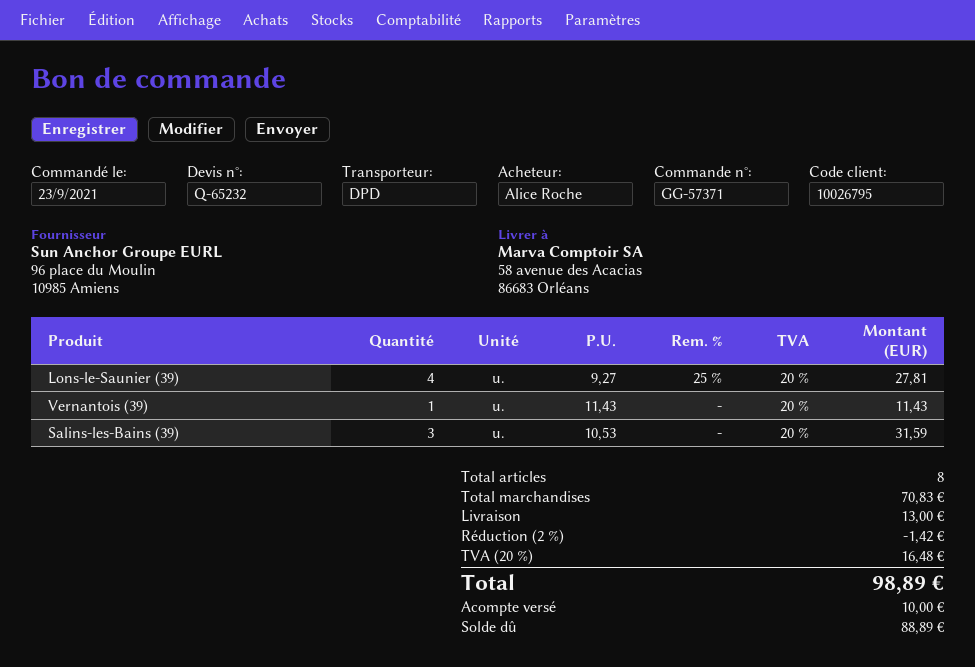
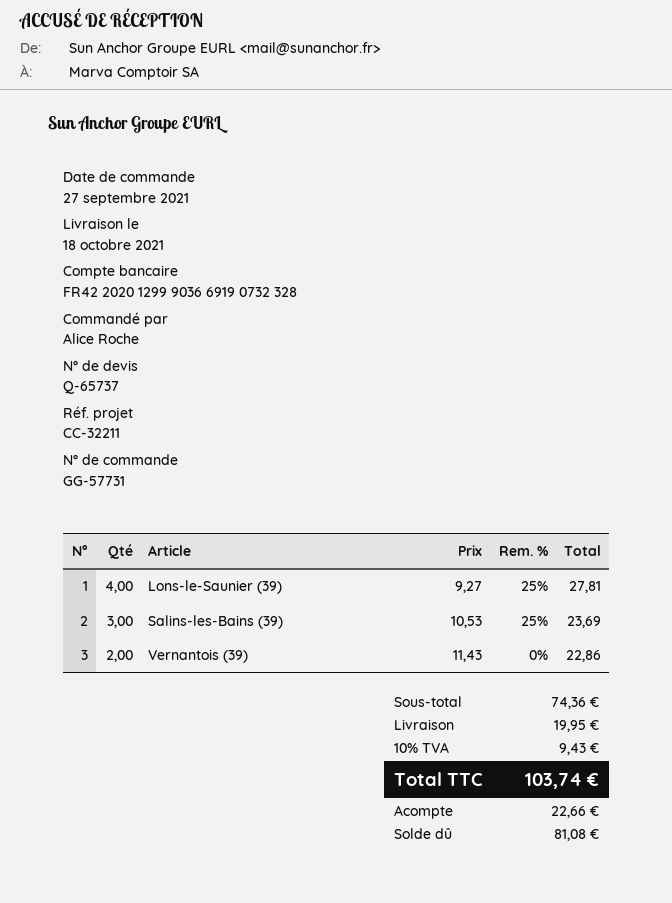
quote number: Q-65232 -> Q-65737
order number: GG-57371 -> GG-57731
order date: 2021-09-23 -> 2021-09-27
Vernantois (39): 1 x 11.43 = 11.43 -> 2 x 11.43 = 22.86
Salins-les-Bains (39): 3 x 10.53 = 31.59 -> 3 x 10.53 - 25% = 23.69
subtotal: 70.83 -> 74.36
discount: 2% = 1.42 -> none
shipping: 13.00 -> 19.95
tax: 20% = 16.48 -> 10% = 9.43
total: 98.89 -> 103.74
deposit: 10.00 -> 22.66
balance: 88.89 -> 81.08

